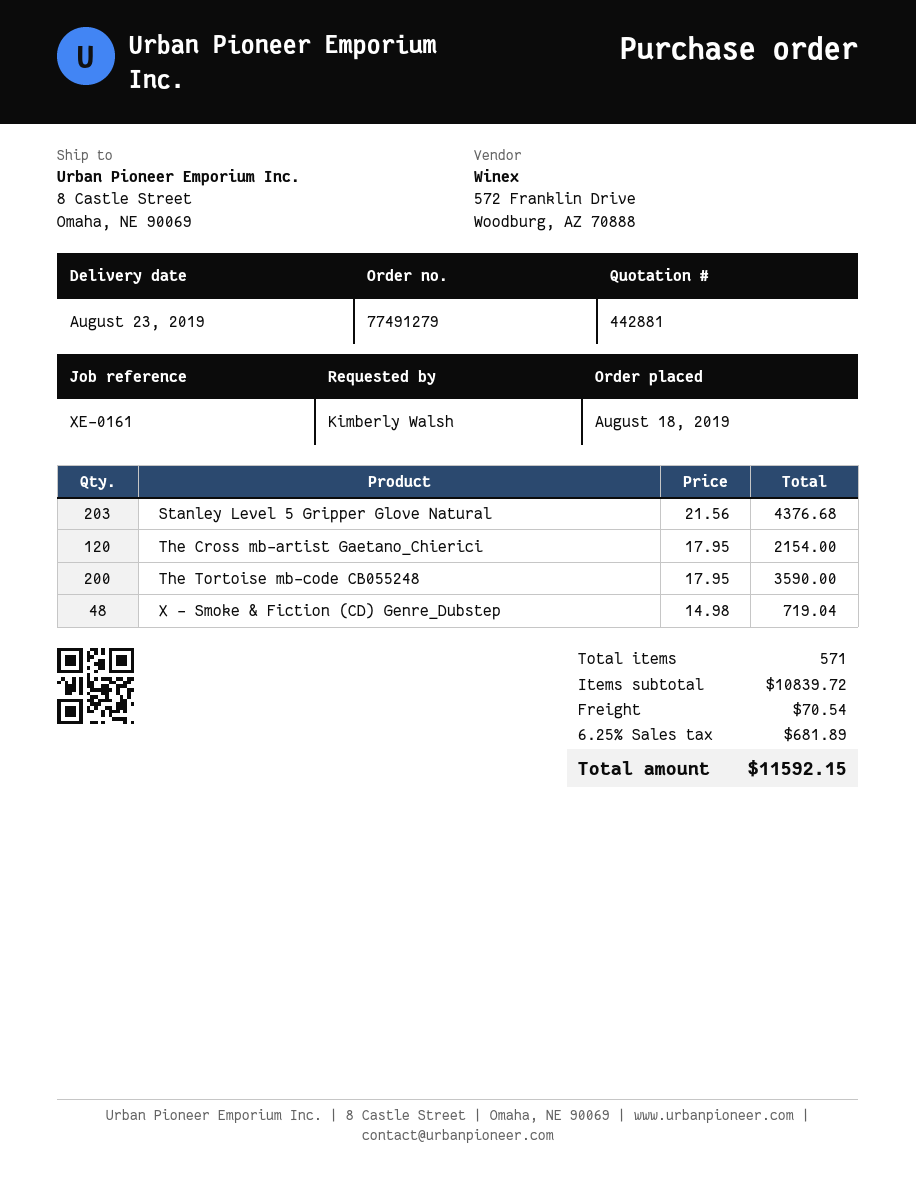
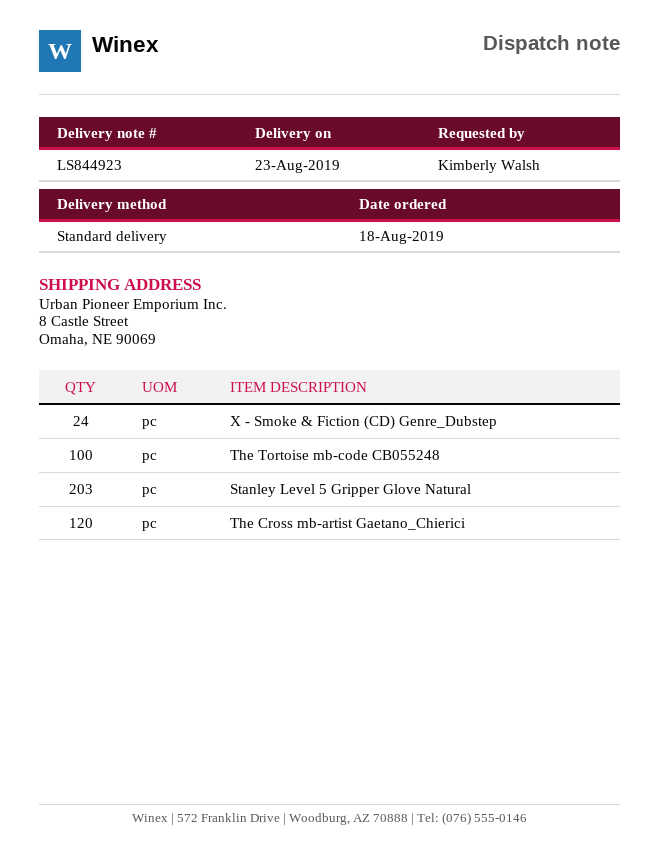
The Tortoise mb-code CB055248: 200 -> 100
X - Smoke & Fiction (CD) Genre_Dubstep: 48 -> 24

